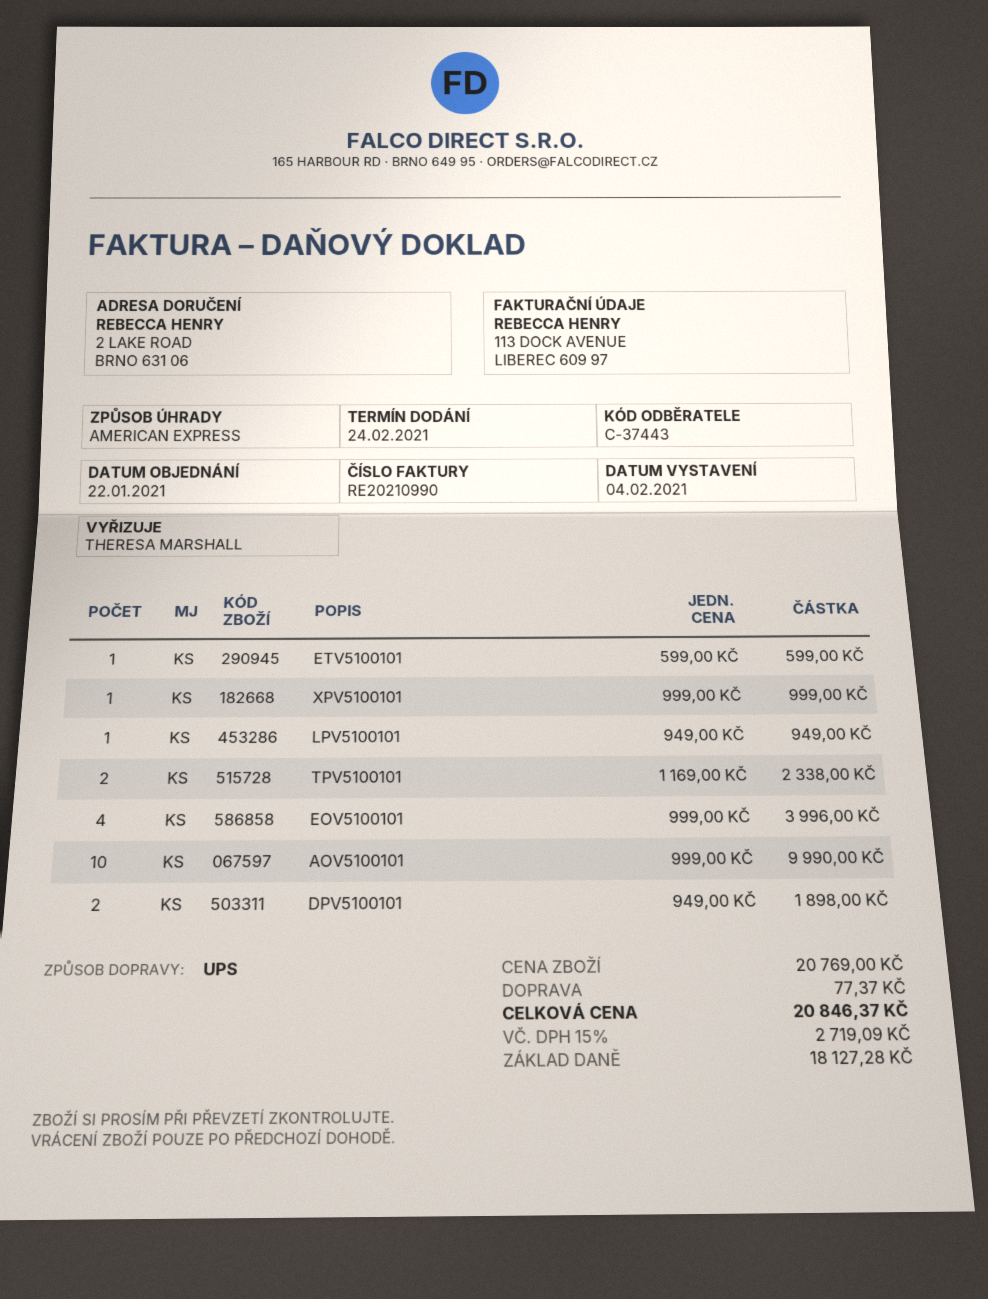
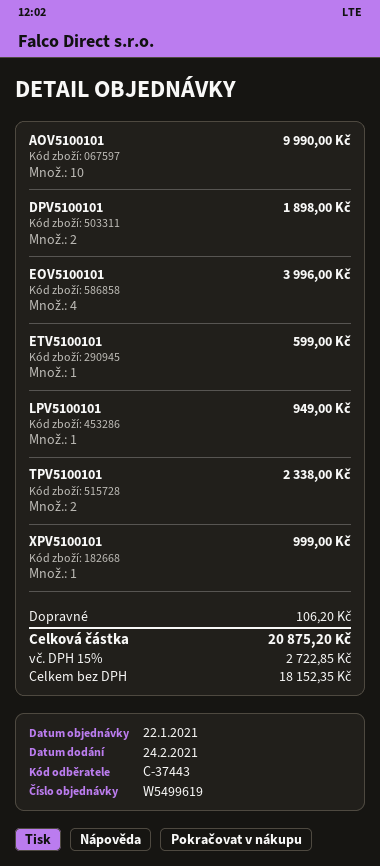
shipping: 77.37 -> 106.20
net: 18127.28 -> 18152.35
tax: 15% = 2719.09 -> 15% = 2722.85
total: 20846.37 -> 20875.20

